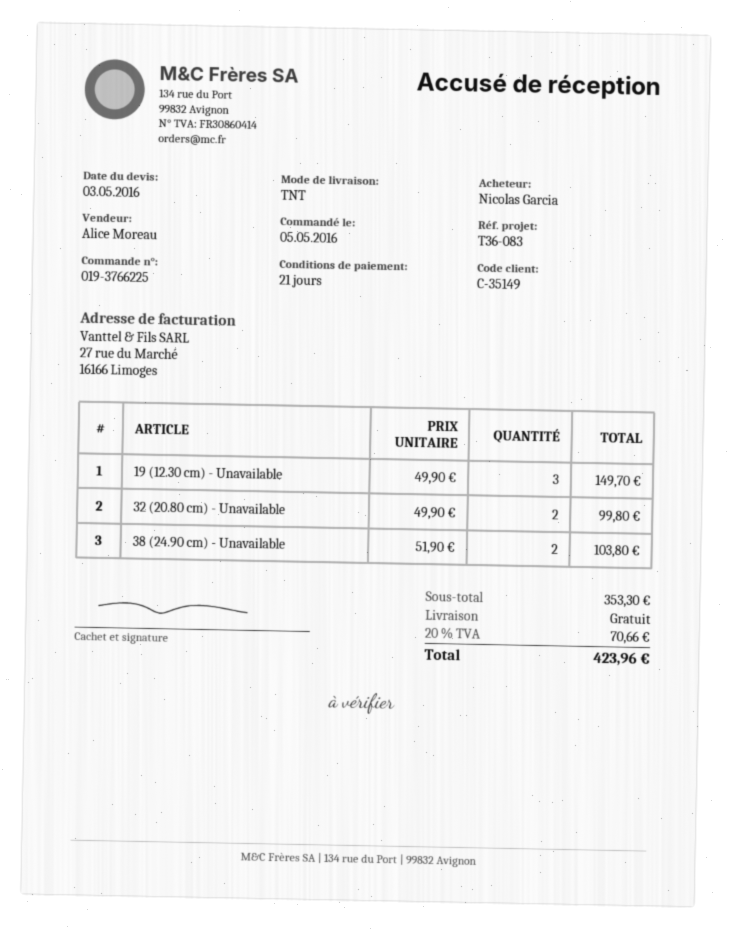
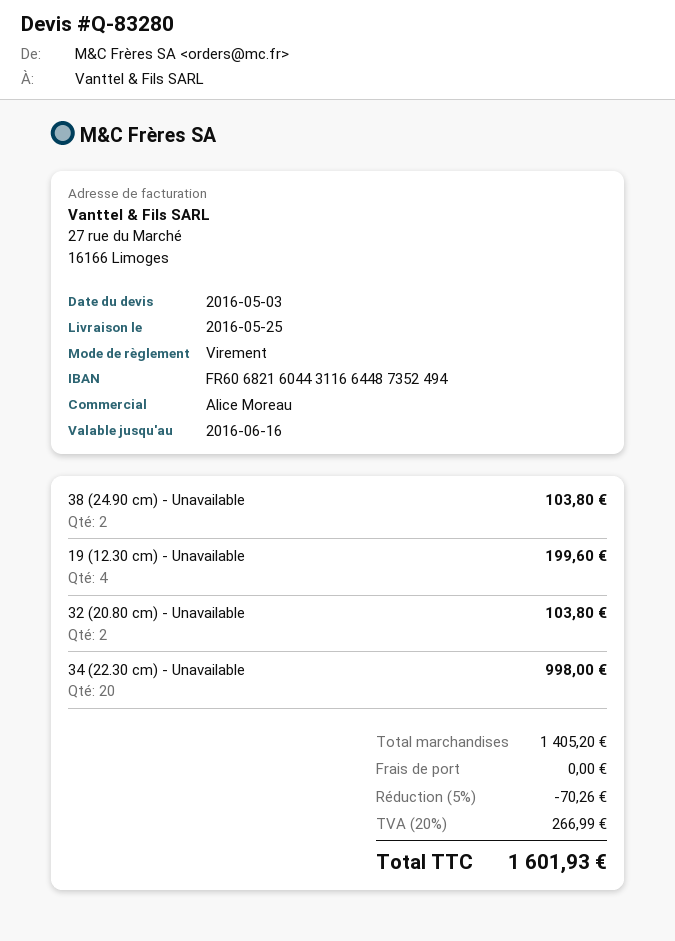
19 (12.30 cm) - Unavailable: 3 for 149.70 -> 4 for 199.60
32 (20.80 cm) - Unavailable: 2 for 99.80 -> 2 for 103.80
34 (22.30 cm) - Unavailable: none -> 20 for 998.00
subtotal: 353.30 -> 1405.20
discount: none -> 5% = 70.26
tax: 20% = 70.66 -> 20% = 266.99
total: 423.96 -> 1601.93

